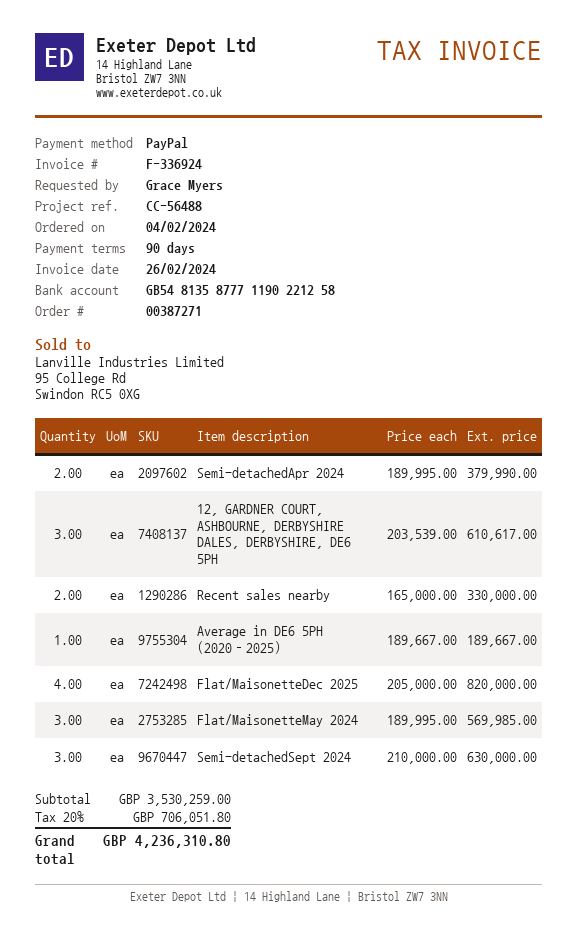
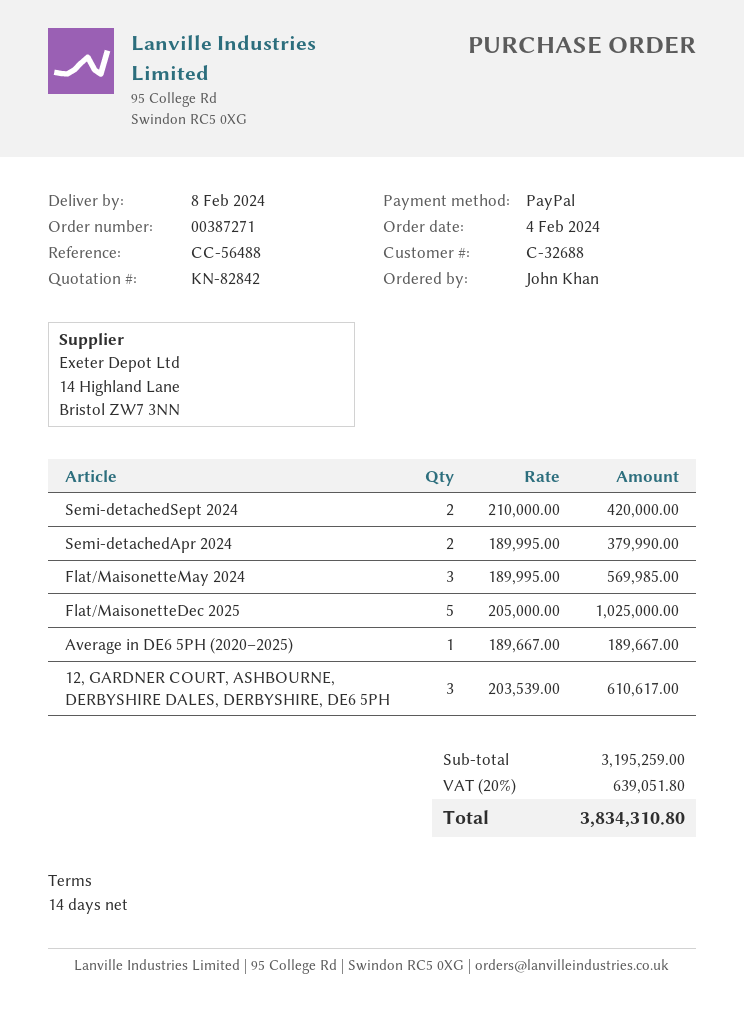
payment terms: 90 days -> 14 days
ordered by: Grace Myers -> John Khan
Recent sales nearby: 2 x 165000.00 = 330000.00 -> none
Flat/MaisonetteDec 2025: 4 x 205000.00 = 820000.00 -> 5 x 205000.00 = 1025000.00
Semi-detachedSept 2024: 3 x 210000.00 = 630000.00 -> 2 x 210000.00 = 420000.00
subtotal: 3530259.00 -> 3195259.00
tax: 20% = 706051.80 -> 20% = 639051.80
total: 4236310.80 -> 3834310.80

